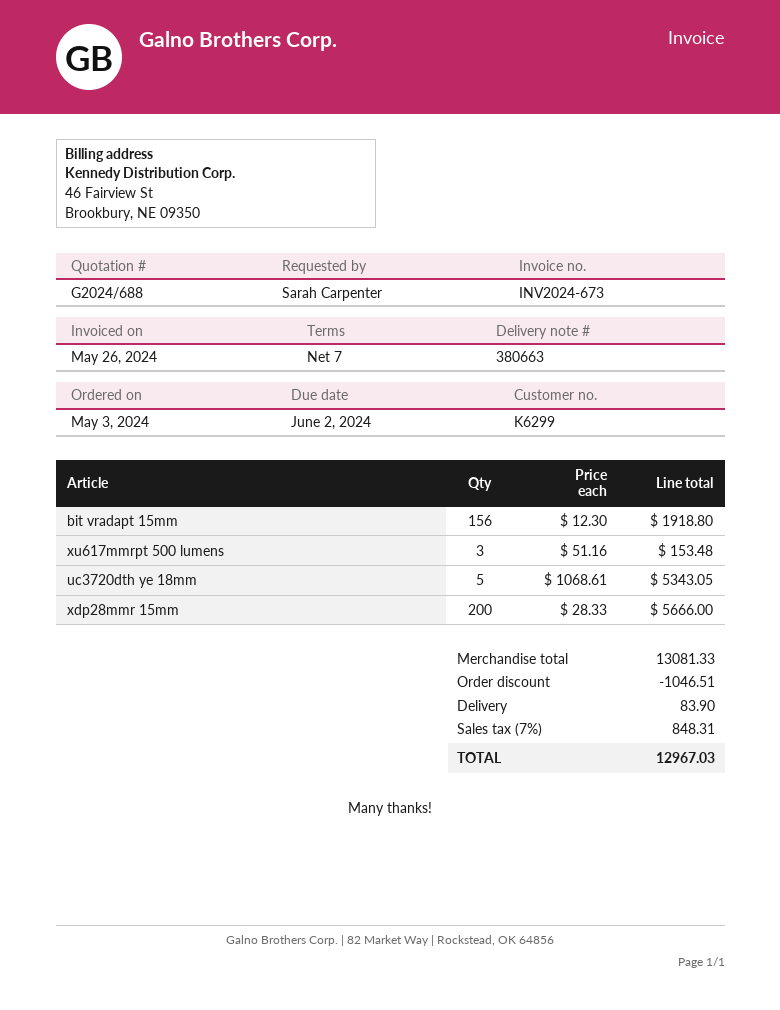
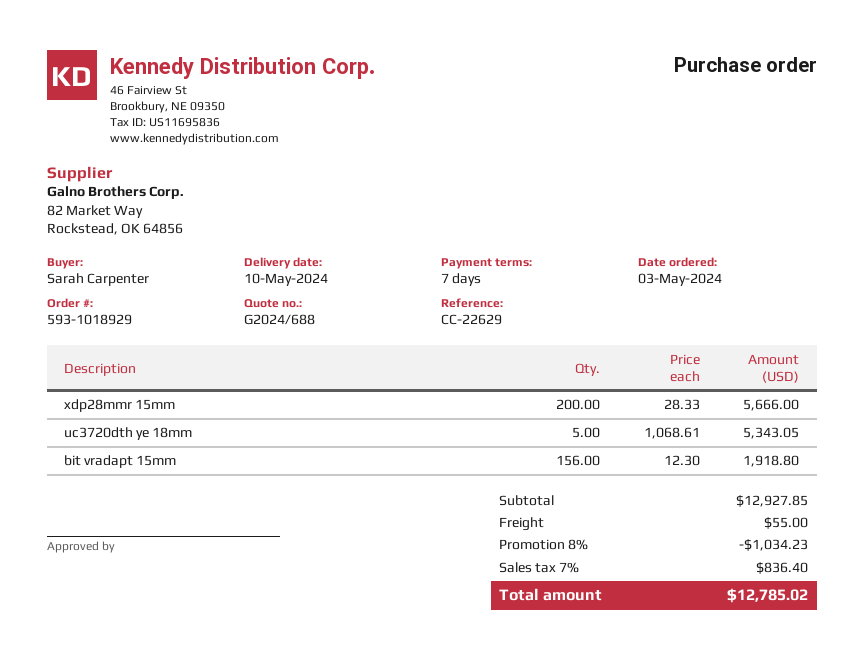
xu617mmrpt 500 lumens: 3 x 51.16 = 153.48 -> none
subtotal: 13081.33 -> 12927.85
discount: 1046.51 -> 1034.23
shipping: 83.90 -> 55.00
tax: 7% = 848.31 -> 7% = 836.40
total: 12967.03 -> 12785.02

